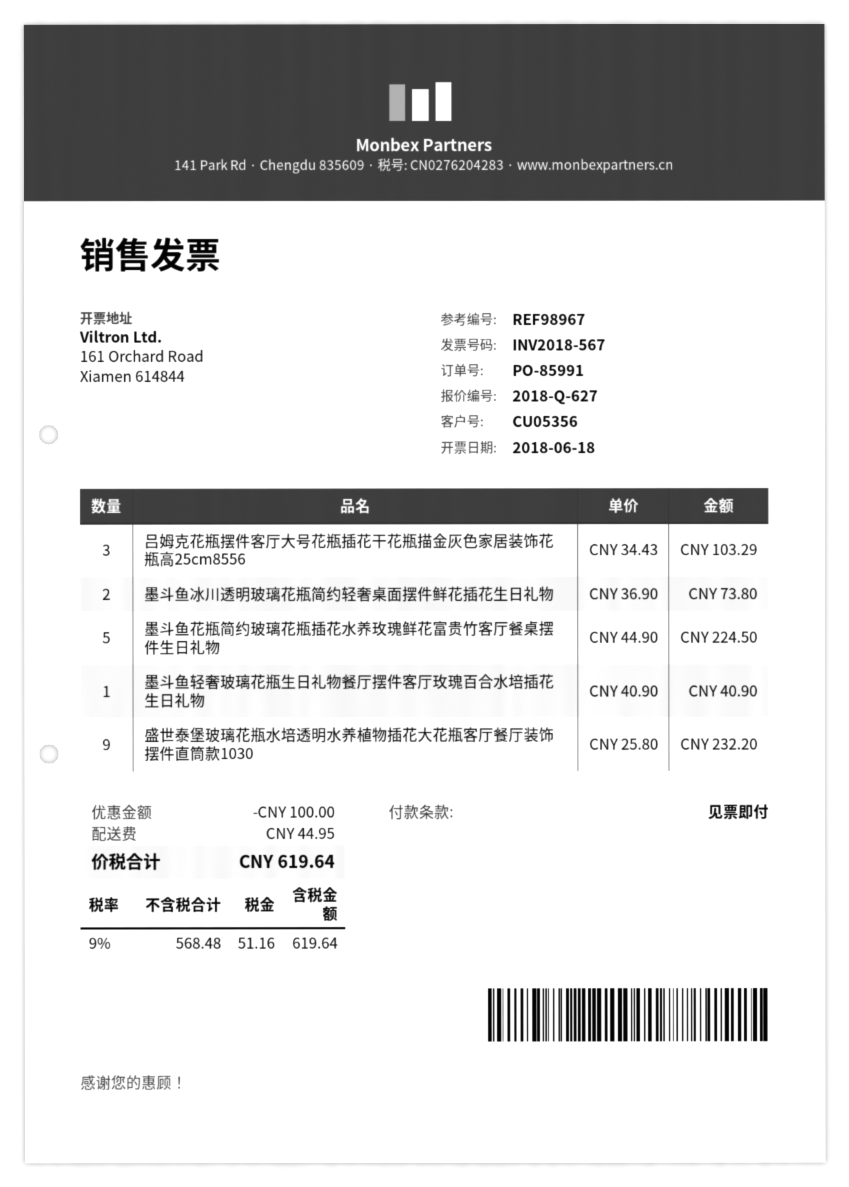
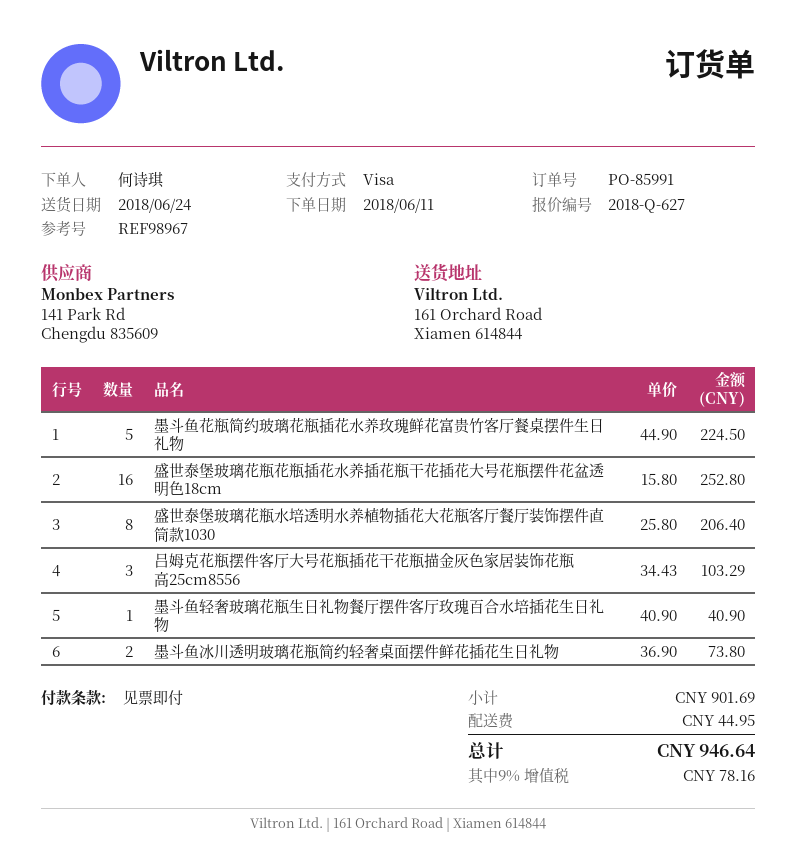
盛世泰堡玻璃花瓶水培透明水养植物插花大花瓶客厅餐厅装饰摆件直筒款1030: 9 x 25.80 = 232.20 -> 8 x 25.80 = 206.40
盛世泰堡玻璃花瓶花瓶插花水养插花瓶干花插花大号花瓶摆件花盆透明色18cm: none -> 16 x 15.80 = 252.80
discount: 100.00 -> none
tax: 9% = 51.16 -> 9% = 78.16
total: 619.64 -> 946.64

